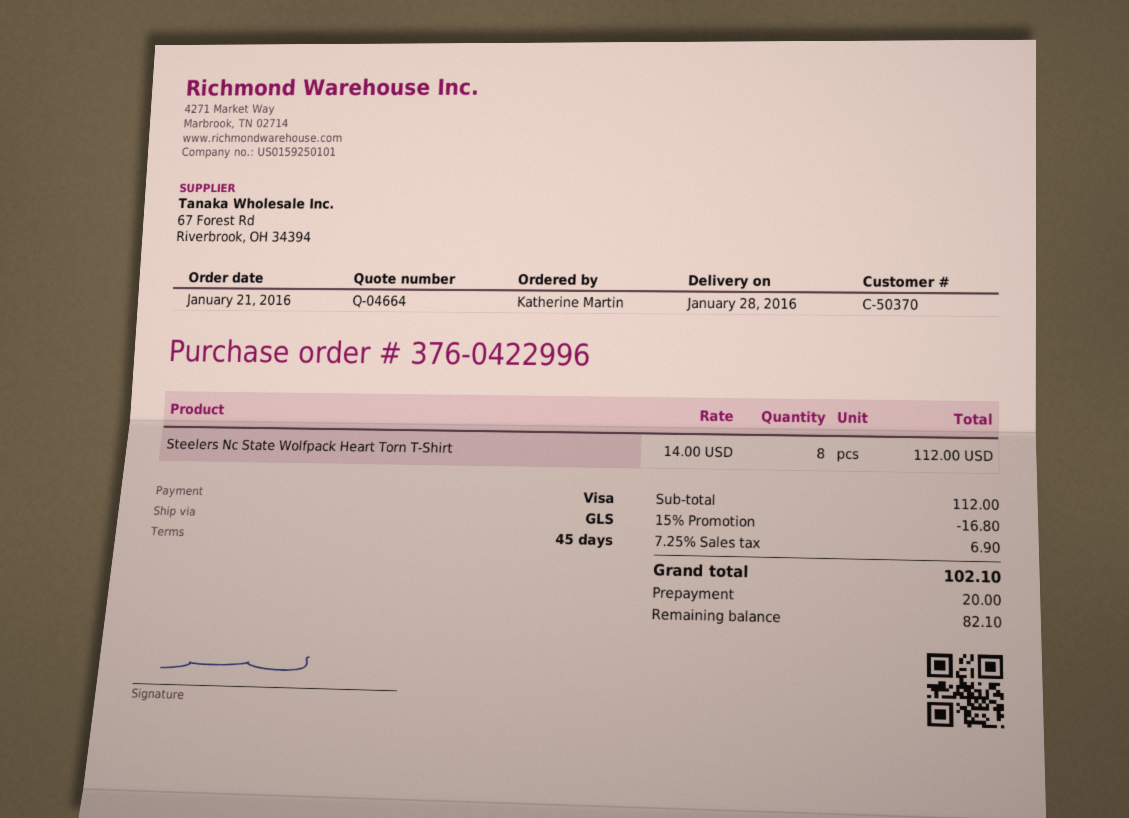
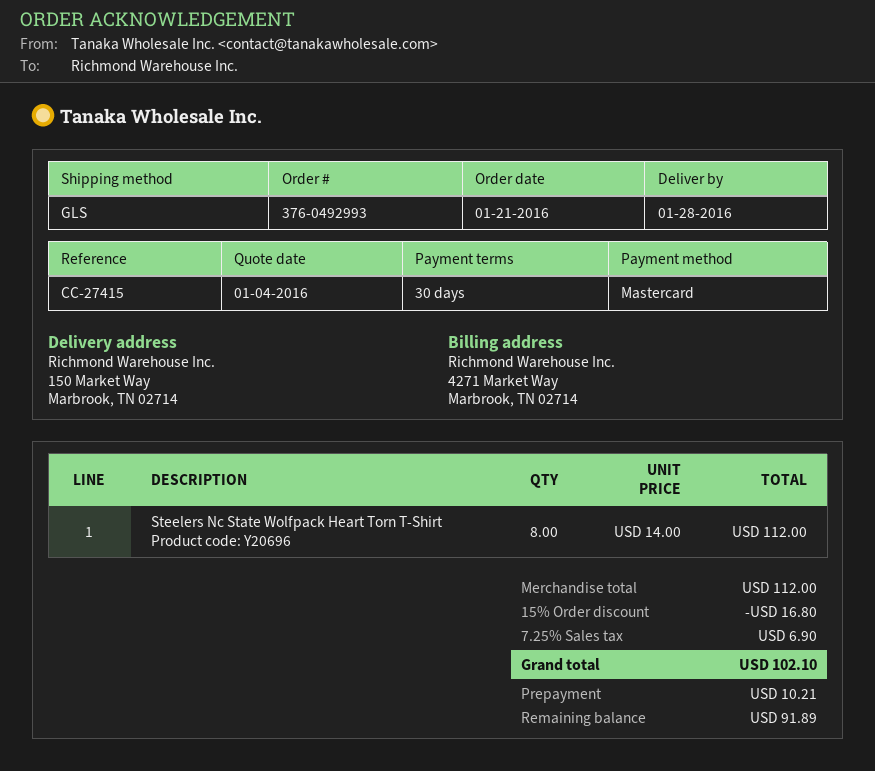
order number: 376-0422996 -> 376-0492993
payment terms: 45 days -> 30 days
payment method: Visa -> Mastercard
deposit: 20.00 -> 10.21
balance: 82.10 -> 91.89

